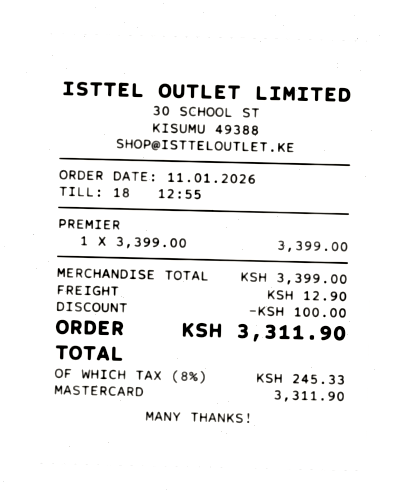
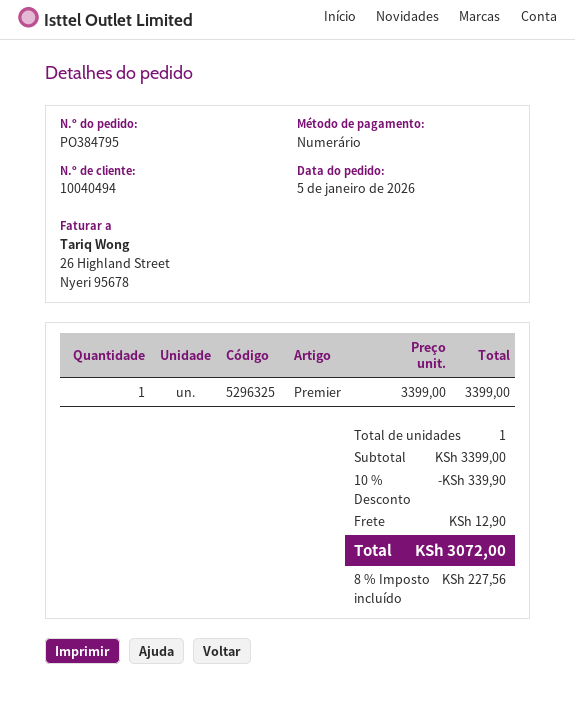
order date: 2026-01-11 -> 2026-01-05
payment method: Mastercard -> cash
discount: 100.00 -> 339.90
tax: 8% = 245.33 -> 8% = 227.56
total: 3311.90 -> 3072.00

